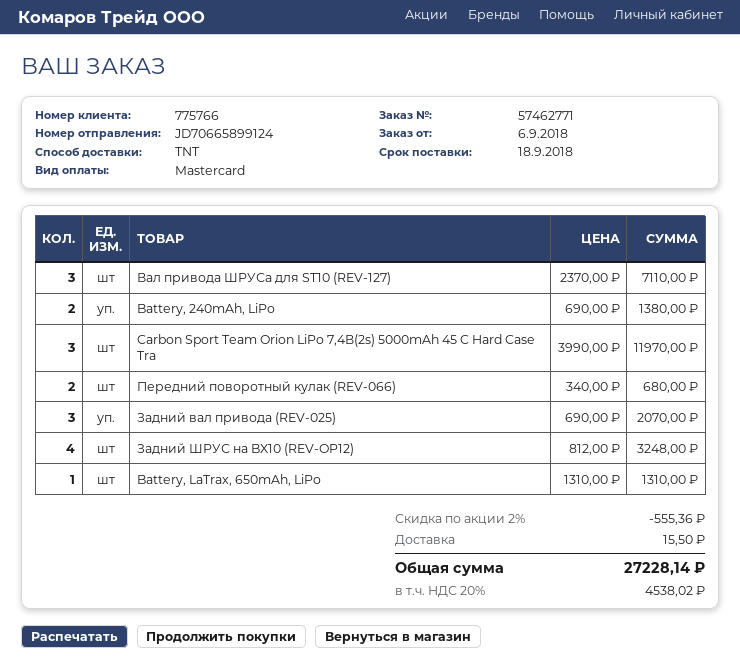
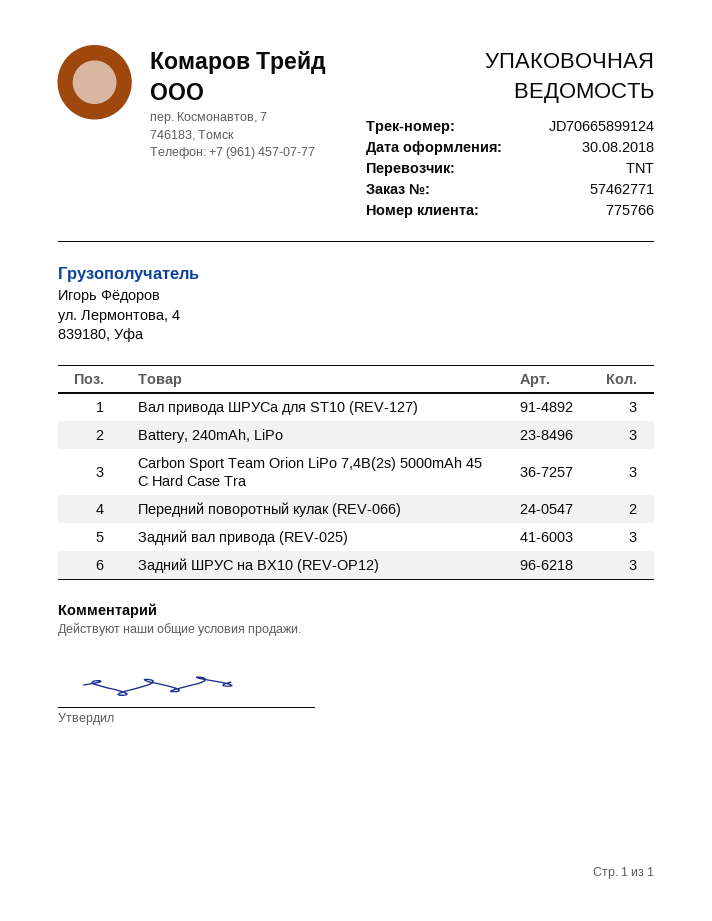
order date: 2018-09-06 -> 2018-08-30
Battery, 240mAh, LiPo: 2 -> 3
Задний ШРУС на BX10 (REV-OP12): 4 -> 3
Battery, LaTrax, 650mAh, LiPo: 1 -> none

